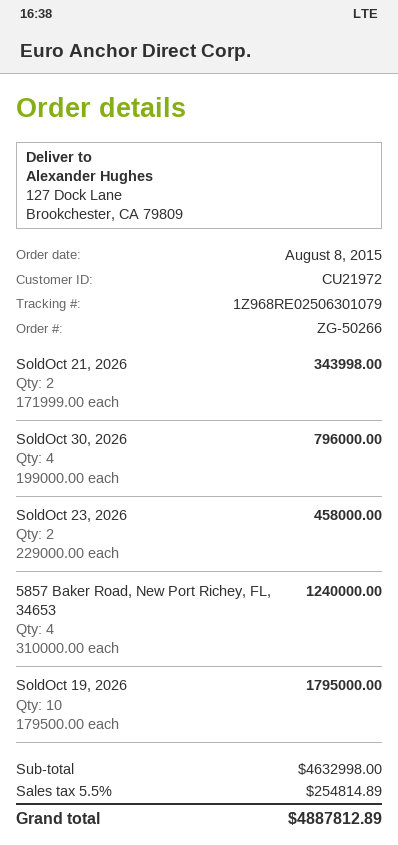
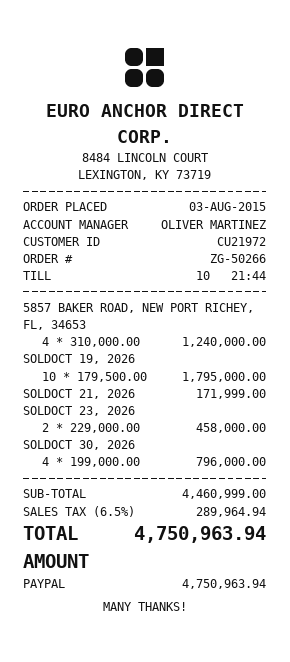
order date: 2015-08-08 -> 2015-08-03
SoldOct 21, 2026: 2 x 171999.00 = 343998.00 -> 1 x 171999.00 = 171999.00
subtotal: 4632998.00 -> 4460999.00
tax: 5.5% = 254814.89 -> 6.5% = 289964.94
total: 4887812.89 -> 4750963.94

